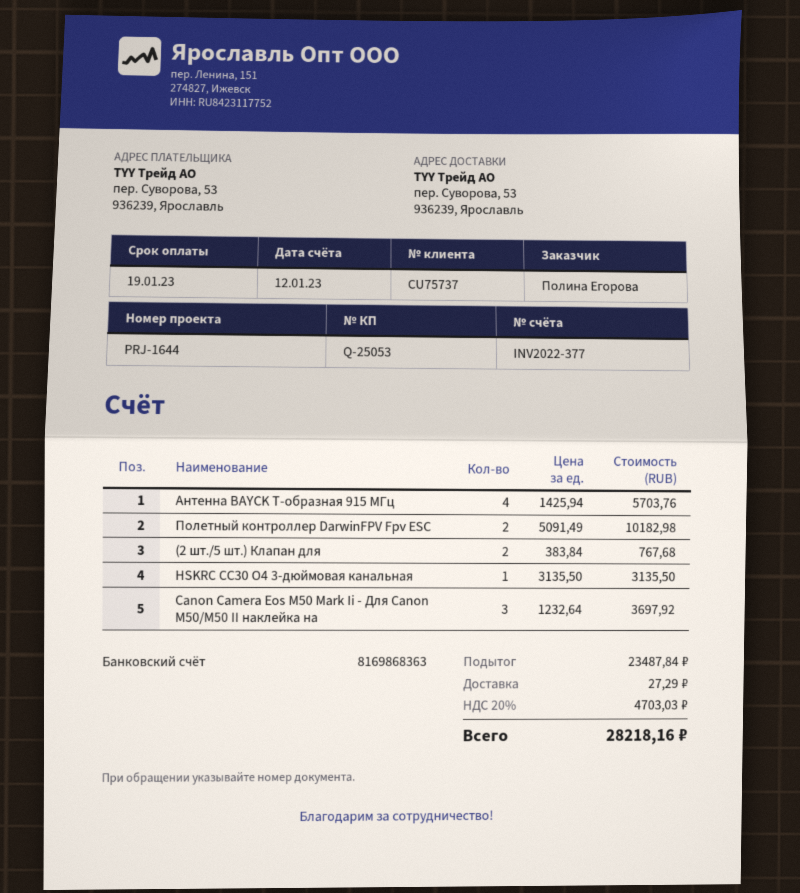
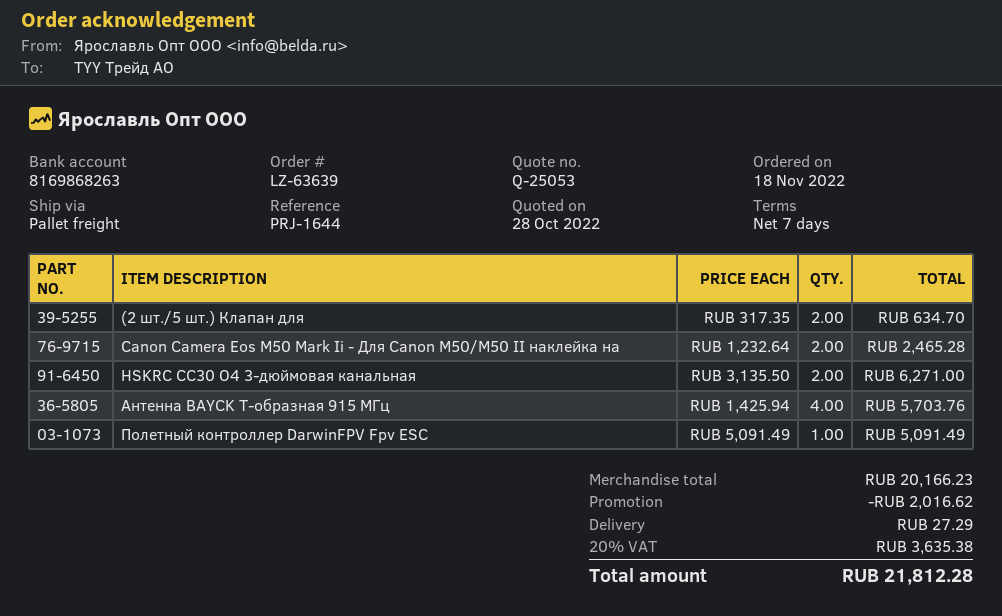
bank account: 8169868363 -> 8169868263
Полетный контроллер DarwinFPV Fpv ESC: 2 x 5091.49 = 10182.98 -> 1 x 5091.49 = 5091.49
(2 шт./5 шт.) Клапан для: 2 x 383.84 = 767.68 -> 2 x 317.35 = 634.70
HSKRC CC30 O4 3-дюймовая канальная: 1 x 3135.50 = 3135.50 -> 2 x 3135.50 = 6271.00
Canon Camera Eos M50 Mark Ii - Для Canon M50/M50 II наклейка на: 3 x 1232.64 = 3697.92 -> 2 x 1232.64 = 2465.28
subtotal: 23487.84 -> 20166.23
discount: none -> 2016.62
tax: 20% = 4703.03 -> 20% = 3635.38
total: 28218.16 -> 21812.28

